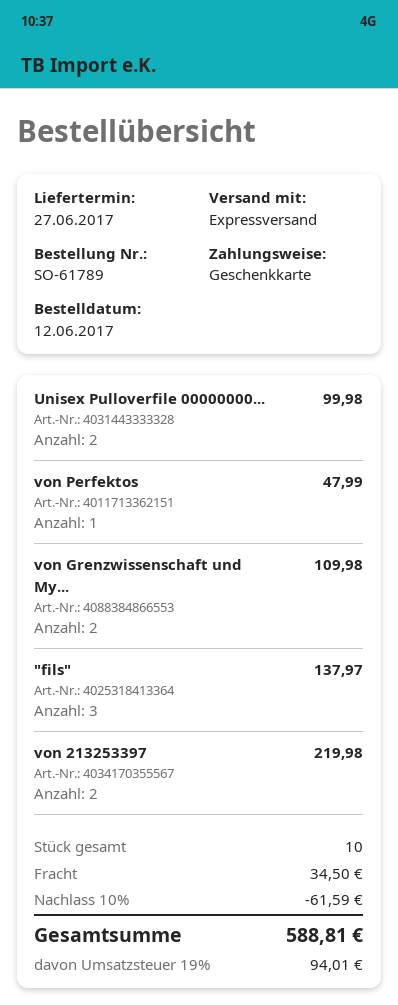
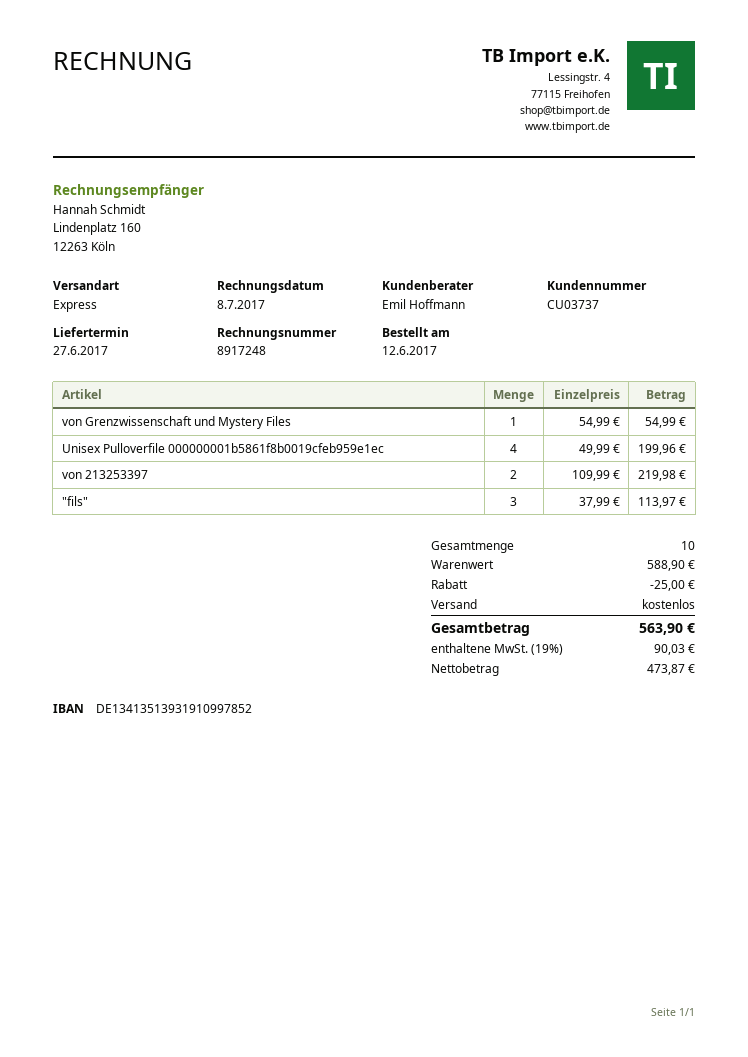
Unisex Pulloverfile 00000000...: 2 for 99.98 -> 4 for 199.96
von Perfektos: 1 for 47.99 -> none
von Grenzwissenschaft und My...: 2 for 109.98 -> 1 for 54.99
"fils": 3 for 137.97 -> 3 for 113.97
discount: 61.59 -> 25.00
shipping: 34.50 -> 0.00
tax: 19% = 94.01 -> 19% = 90.03
total: 588.81 -> 563.90

